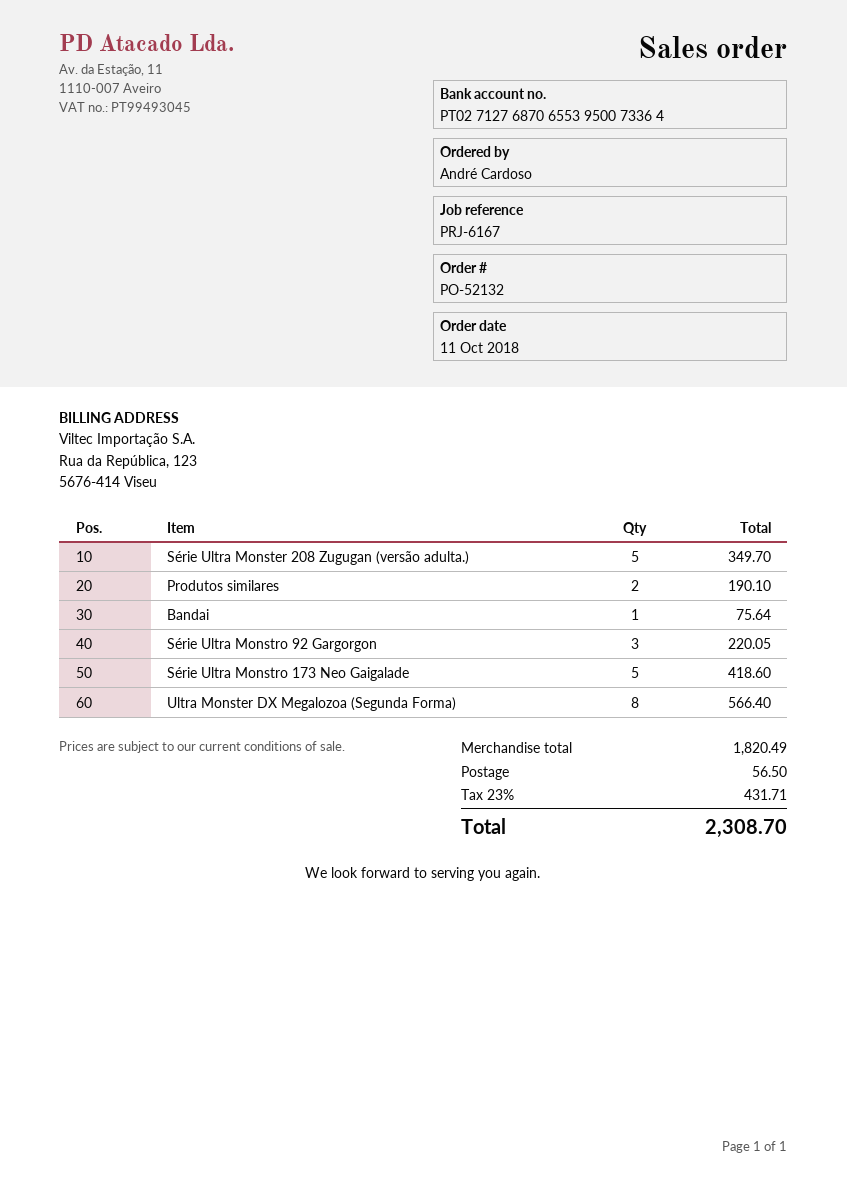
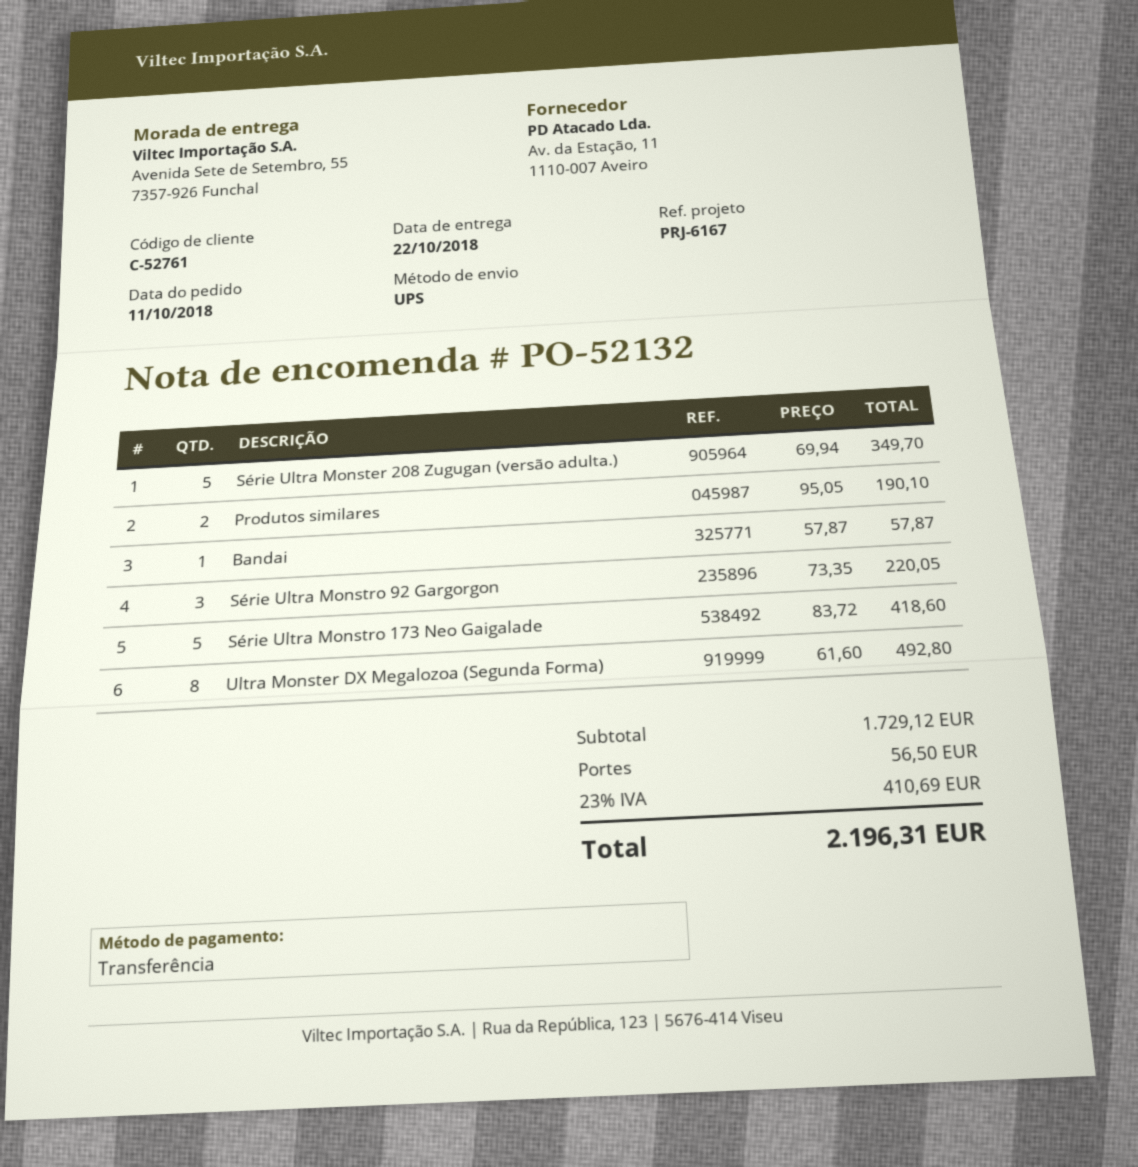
Bandai: 1 for 75.64 -> 1 for 57.87
Ultra Monster DX Megalozoa (Segunda Forma): 8 for 566.40 -> 8 for 492.80
subtotal: 1820.49 -> 1729.12
tax: 23% = 431.71 -> 23% = 410.69
total: 2308.70 -> 2196.31

